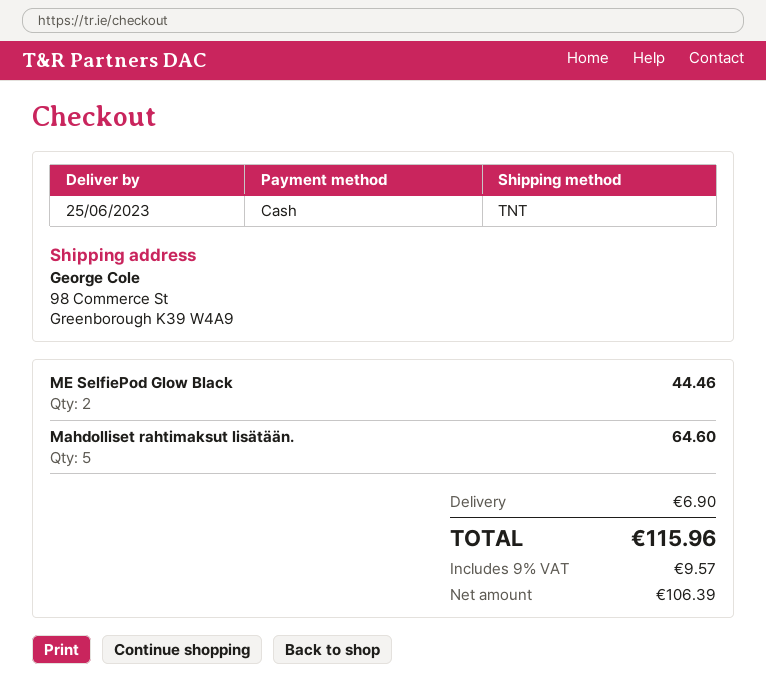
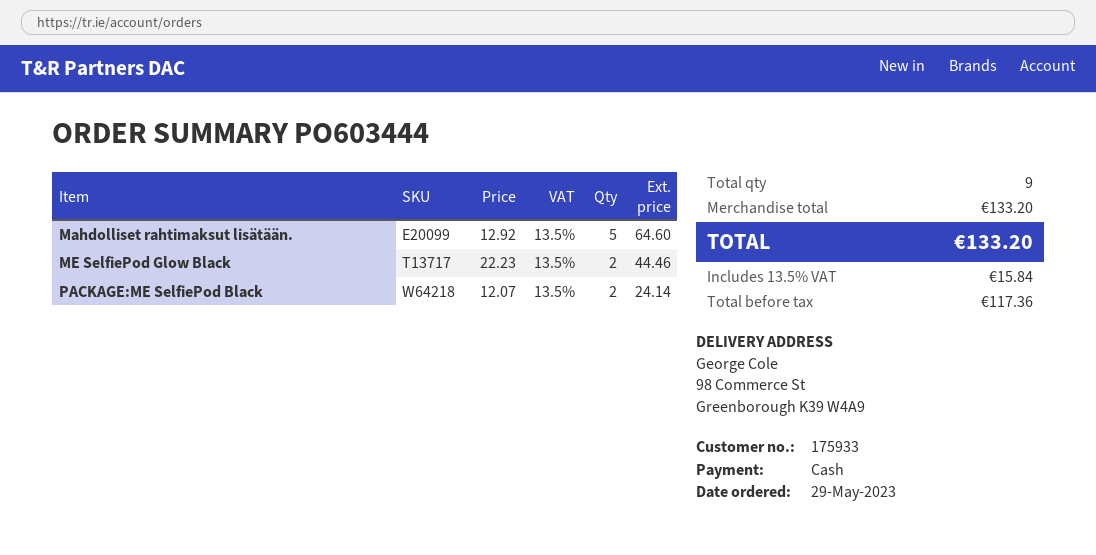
PACKAGE:ME SelfiePod Black: none -> 2 for 24.14
shipping: 6.90 -> none
net: 106.39 -> 117.36
tax: 9% = 9.57 -> 13.5% = 15.84
total: 115.96 -> 133.20

